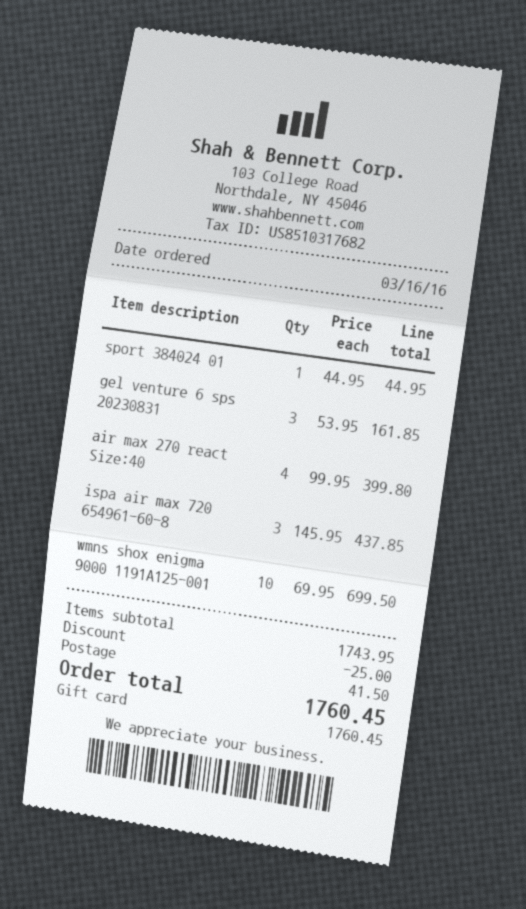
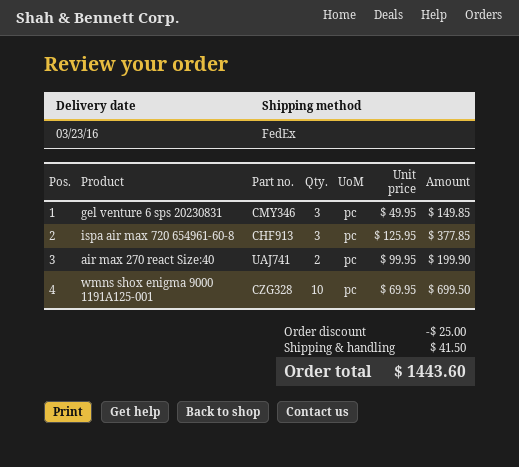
sport 384024 01: 1 x 44.95 = 44.95 -> none
gel venture 6 sps 20230831: 3 x 53.95 = 161.85 -> 3 x 49.95 = 149.85
air max 270 react Size:40: 4 x 99.95 = 399.80 -> 2 x 99.95 = 199.90
ispa air max 720 654961-60-8: 3 x 145.95 = 437.85 -> 3 x 125.95 = 377.85
total: 1760.45 -> 1443.60

